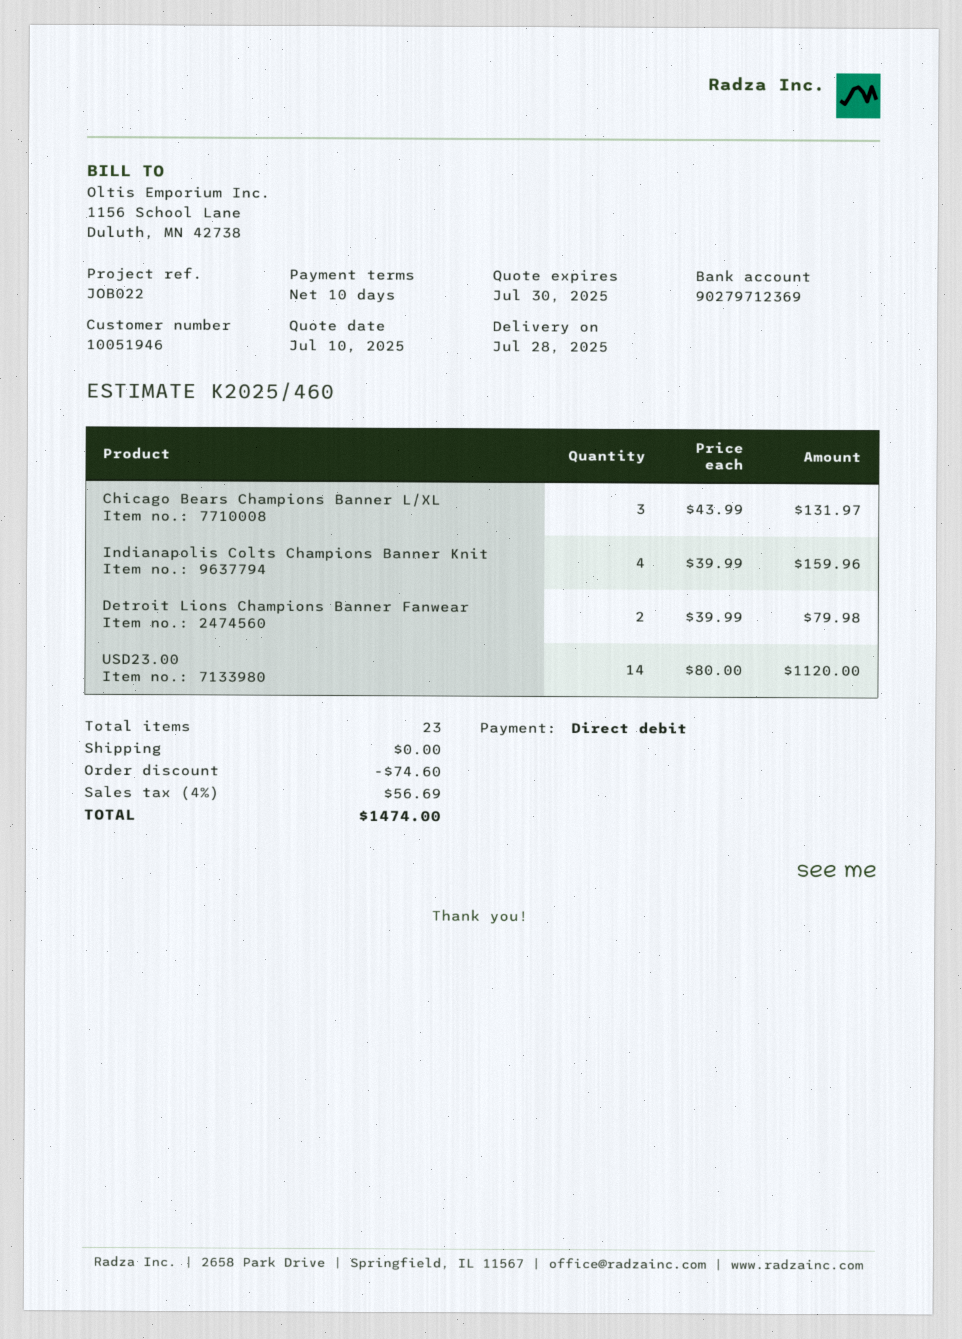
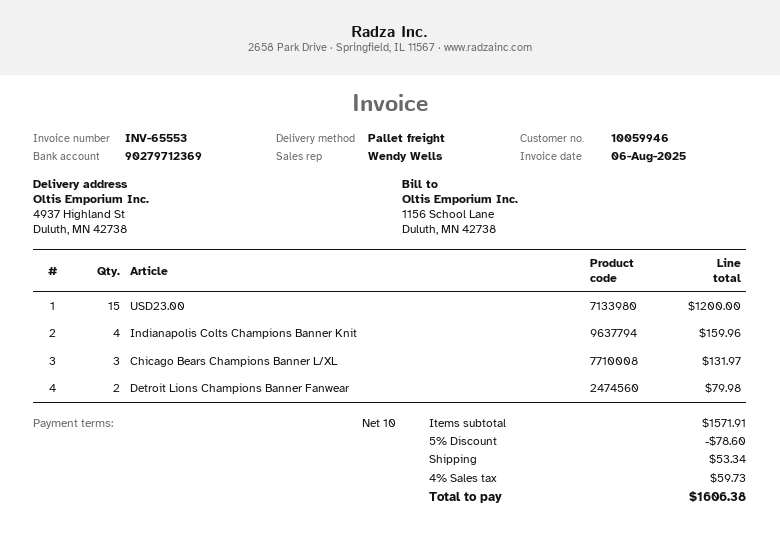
customer number: 10051946 -> 10059946
USD23.00: 14 for 1120.00 -> 15 for 1200.00
discount: 74.60 -> 78.60
shipping: 0.00 -> 53.34
tax: 4% = 56.69 -> 4% = 59.73
total: 1474.00 -> 1606.38

